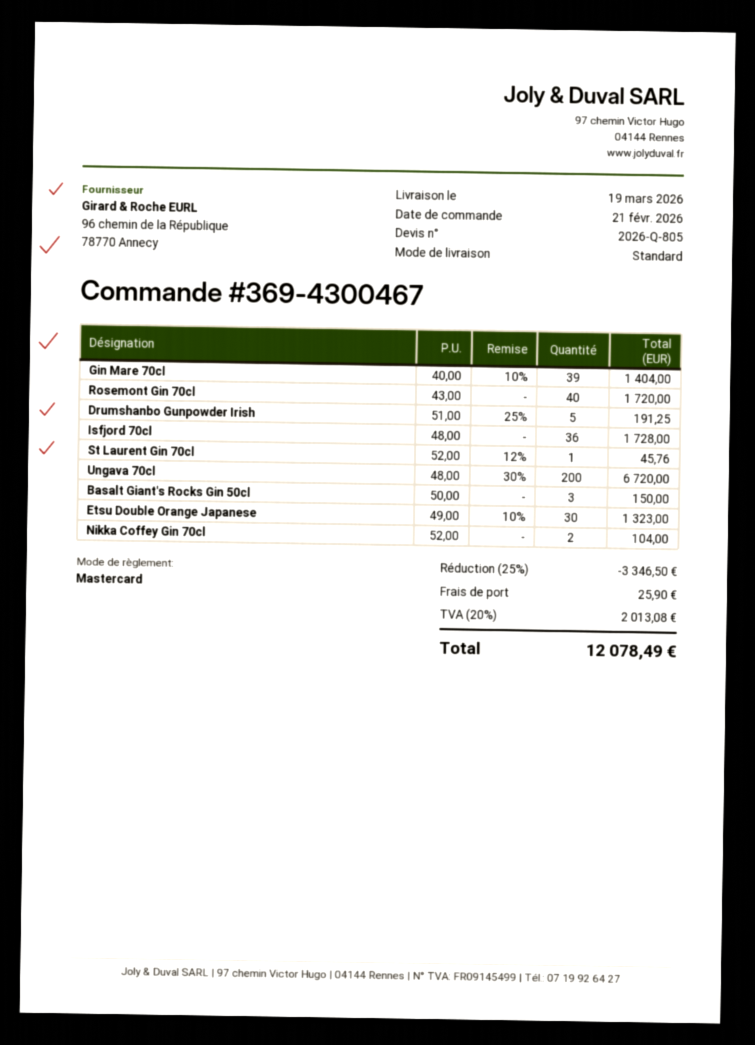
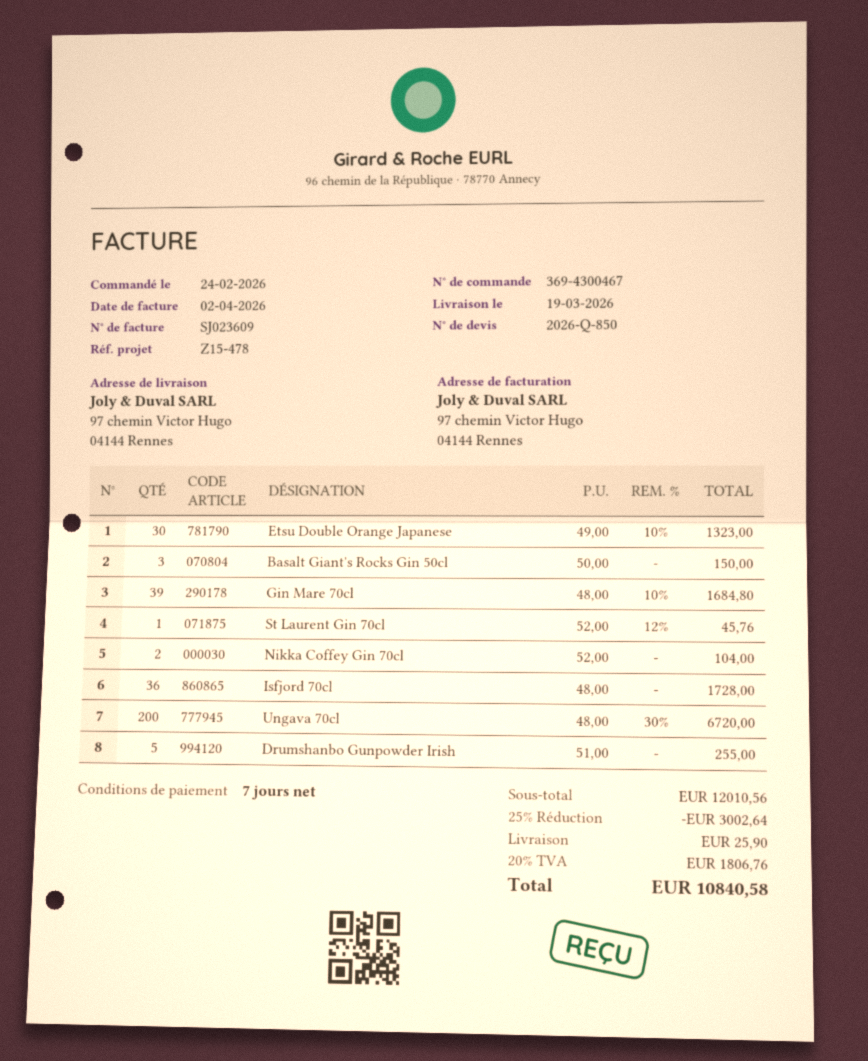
quote number: 2026-Q-805 -> 2026-Q-850
order date: 2026-02-21 -> 2026-02-24
Gin Mare 70cl: 39 x 40.00 - 10% = 1404.00 -> 39 x 48.00 - 10% = 1684.80
Rosemont Gin 70cl: 40 x 43.00 = 1720.00 -> none
Drumshanbo Gunpowder Irish: 5 x 51.00 - 25% = 191.25 -> 5 x 51.00 = 255.00
discount: 25% = 3346.50 -> 25% = 3002.64
tax: 20% = 2013.08 -> 20% = 1806.76
total: 12078.49 -> 10840.58

